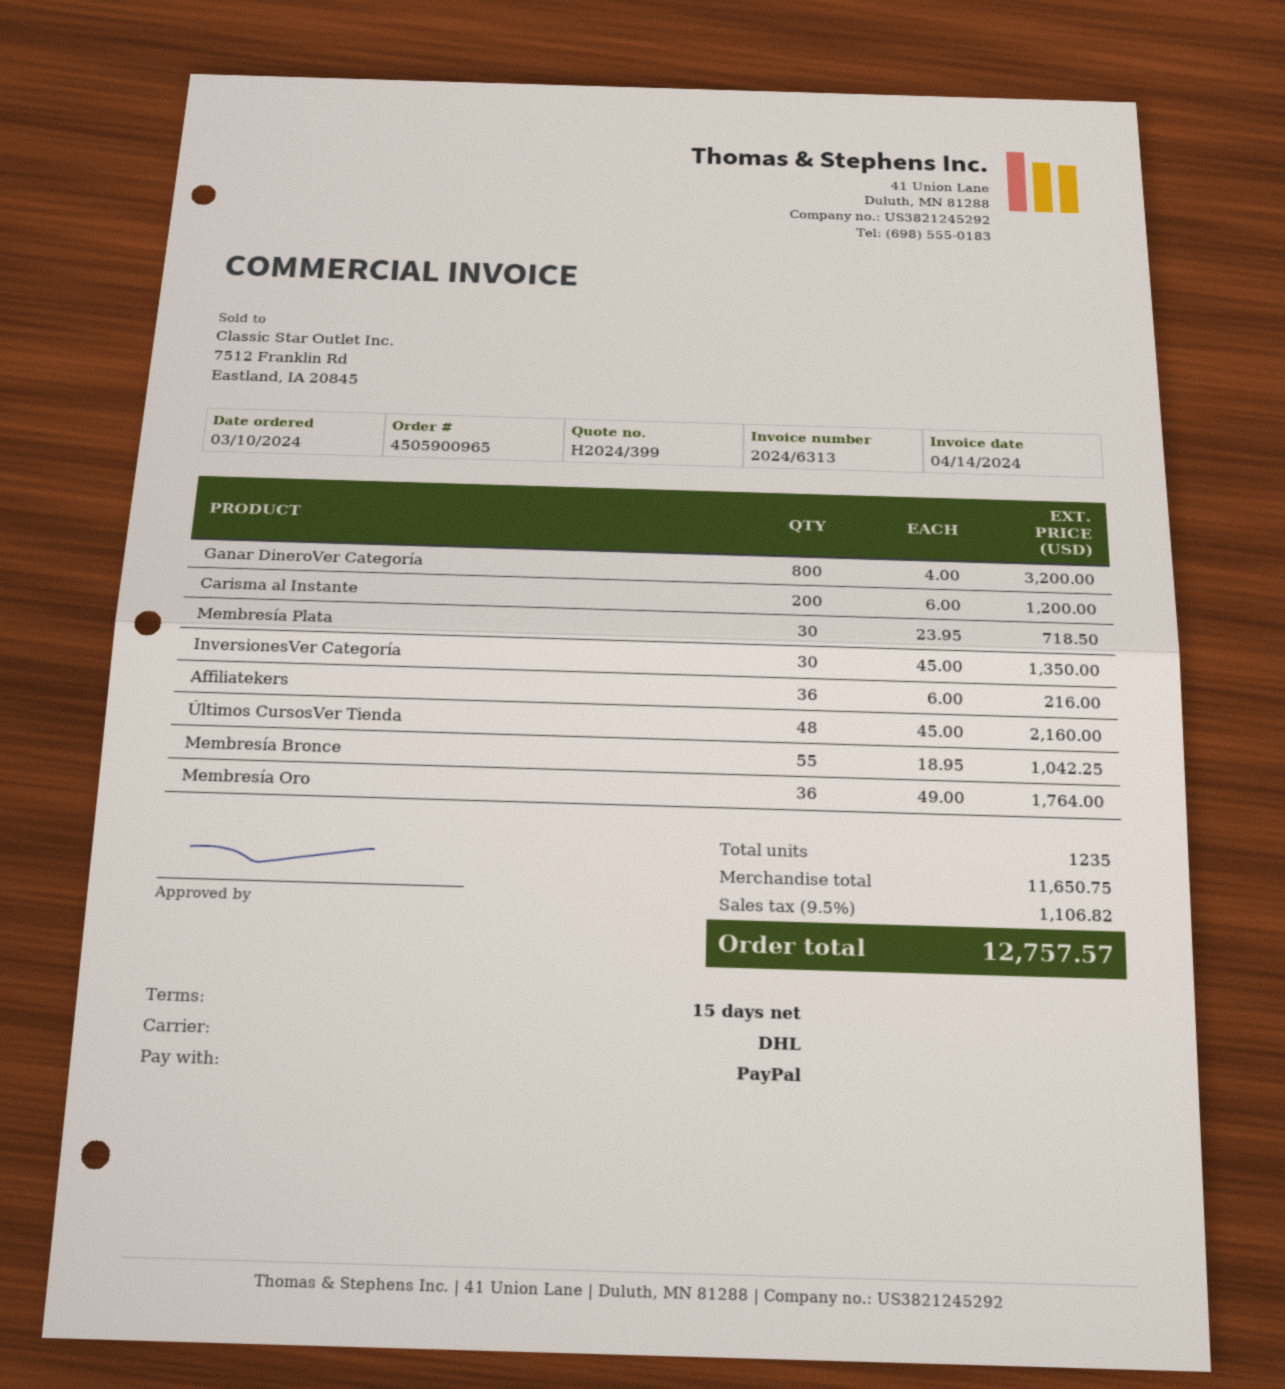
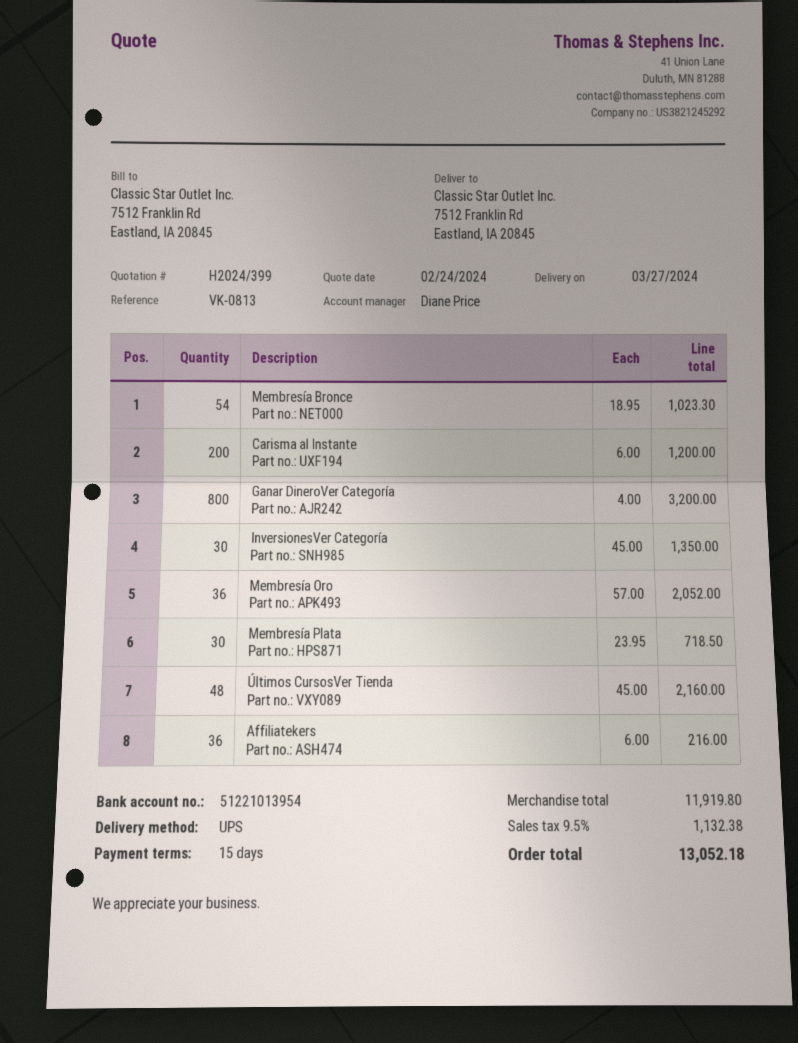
shipping method: DHL -> UPS
Membresía Bronce: 55 x 18.95 = 1042.25 -> 54 x 18.95 = 1023.30
Membresía Oro: 36 x 49.00 = 1764.00 -> 36 x 57.00 = 2052.00
subtotal: 11650.75 -> 11919.80
tax: 9.5% = 1106.82 -> 9.5% = 1132.38
total: 12757.57 -> 13052.18

